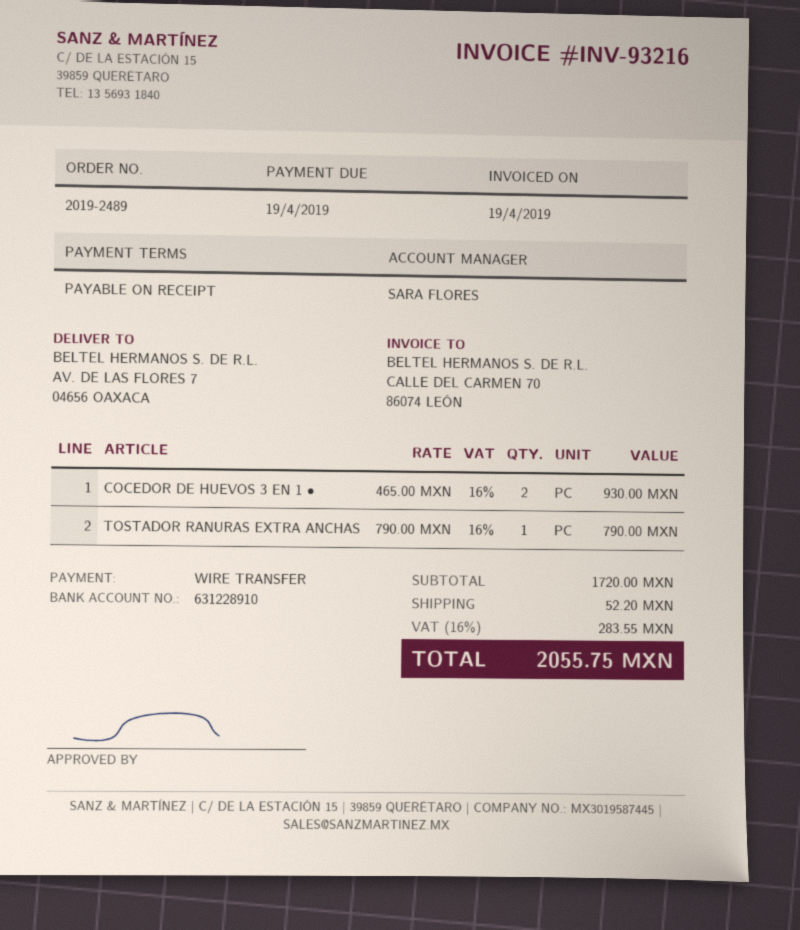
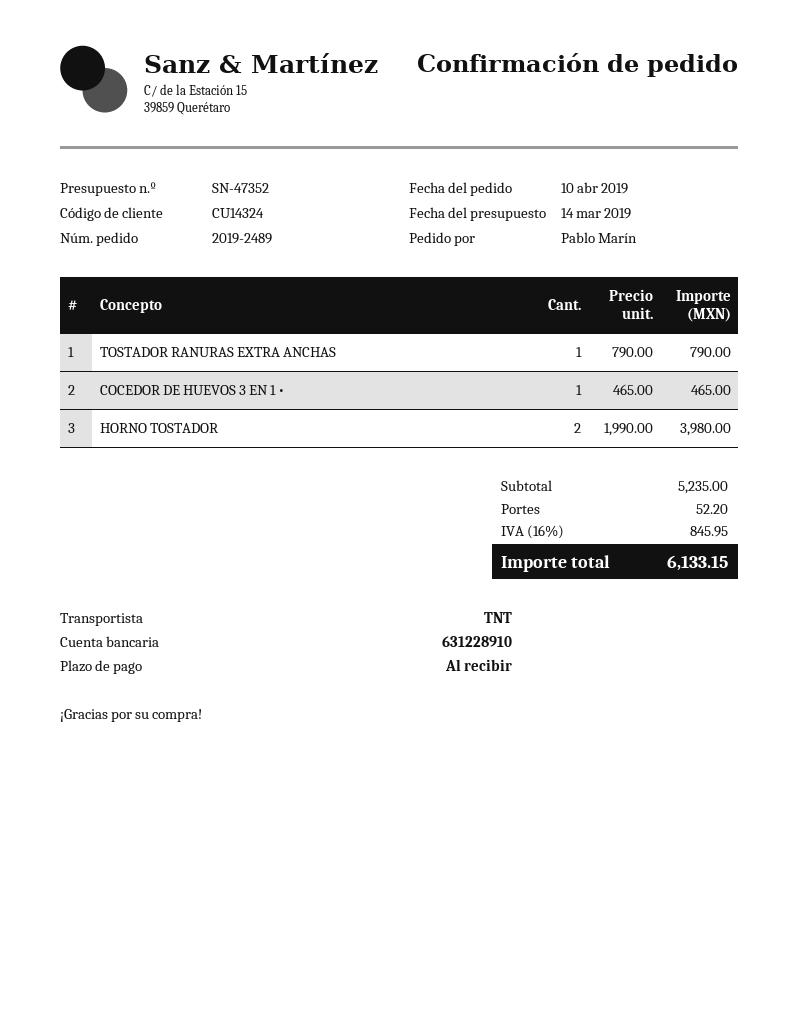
COCEDOR DE HUEVOS 3 EN 1 •: 2 x 465.00 = 930.00 -> 1 x 465.00 = 465.00
HORNO TOSTADOR: none -> 2 x 1990.00 = 3980.00
subtotal: 1720.00 -> 5235.00
tax: 16% = 283.55 -> 16% = 845.95
total: 2055.75 -> 6133.15

